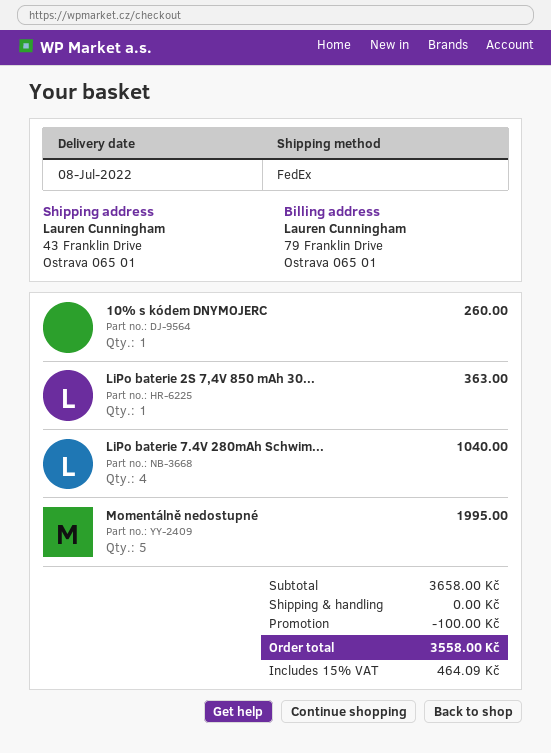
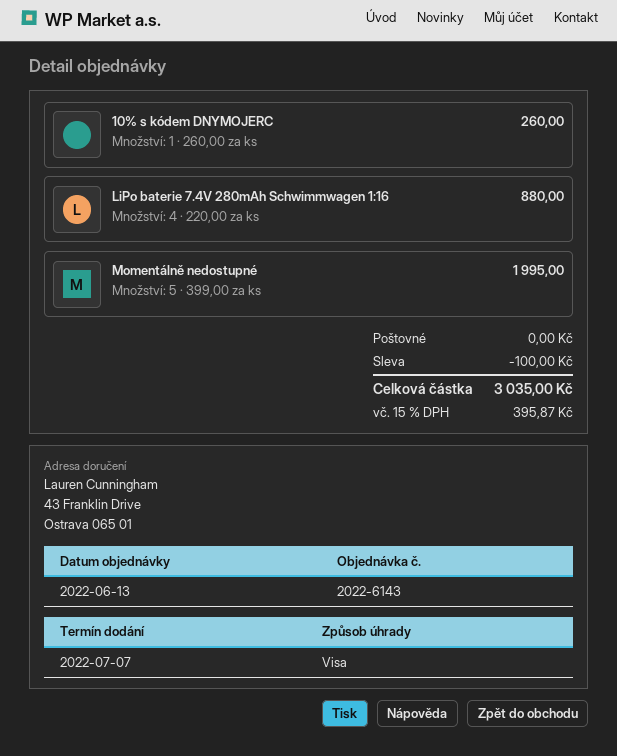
delivery date: 2022-07-08 -> 2022-07-07
LiPo baterie 2S 7,4V 850 mAh 30...: 1 for 363.00 -> none
LiPo baterie 7.4V 280mAh Schwim...: 4 for 1040.00 -> 4 for 880.00
tax: 15% = 464.09 -> 15% = 395.87
total: 3558.00 -> 3035.00

